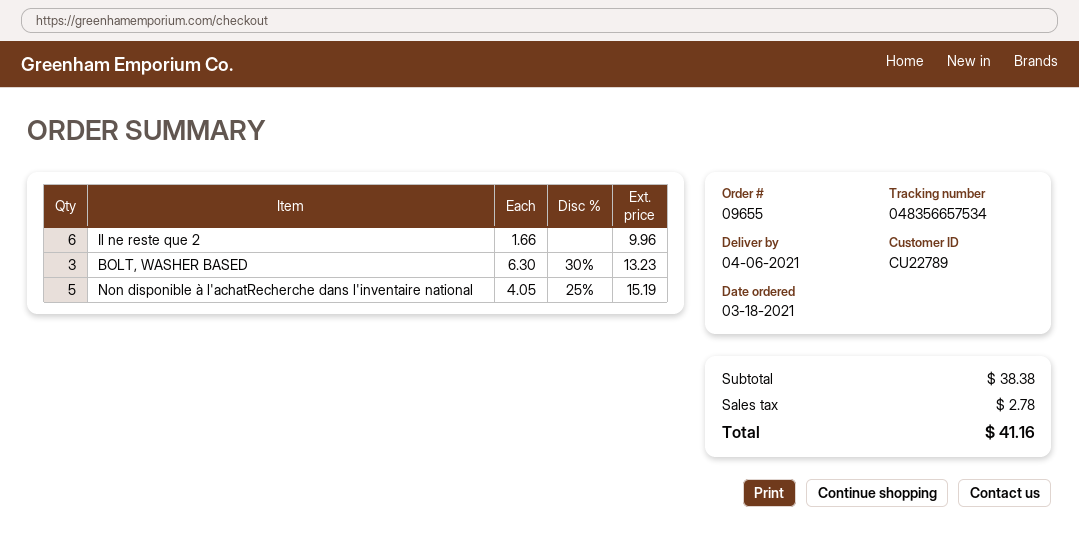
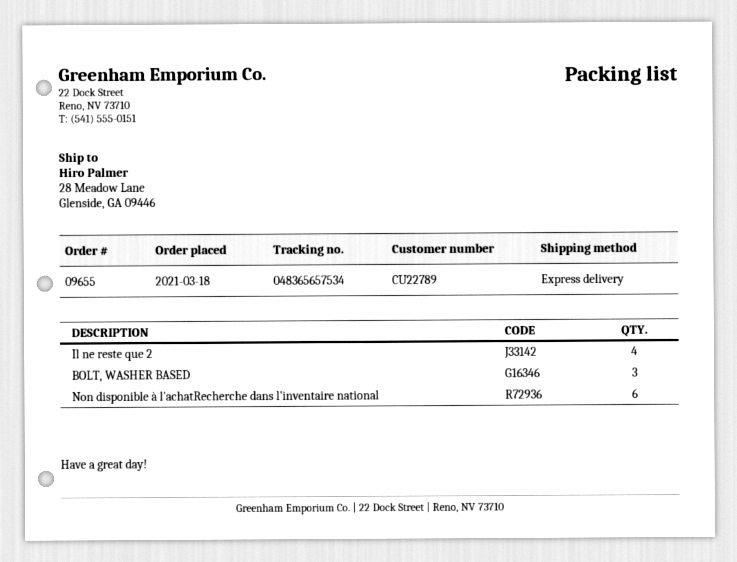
tracking number: 048356657534 -> 048365657534
Il ne reste que 2: 6 -> 4
Non disponible à l'achatRecherche dans l'inventaire national: 5 -> 6

